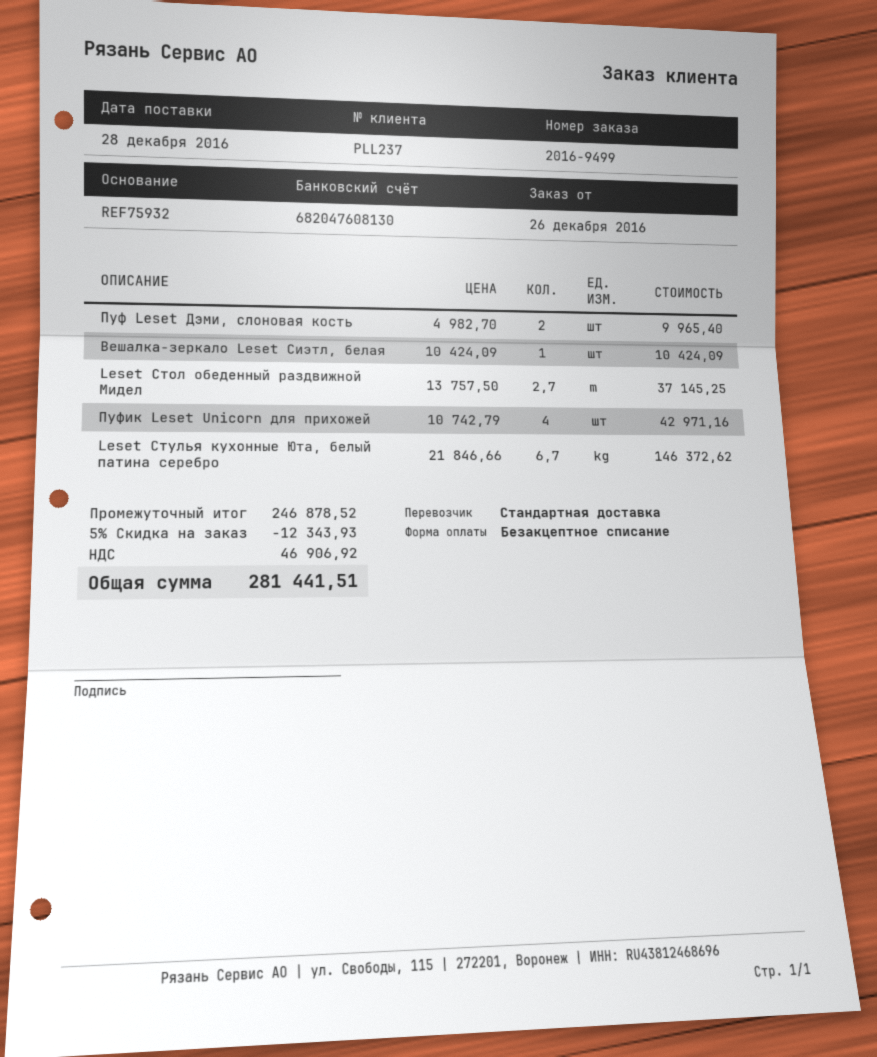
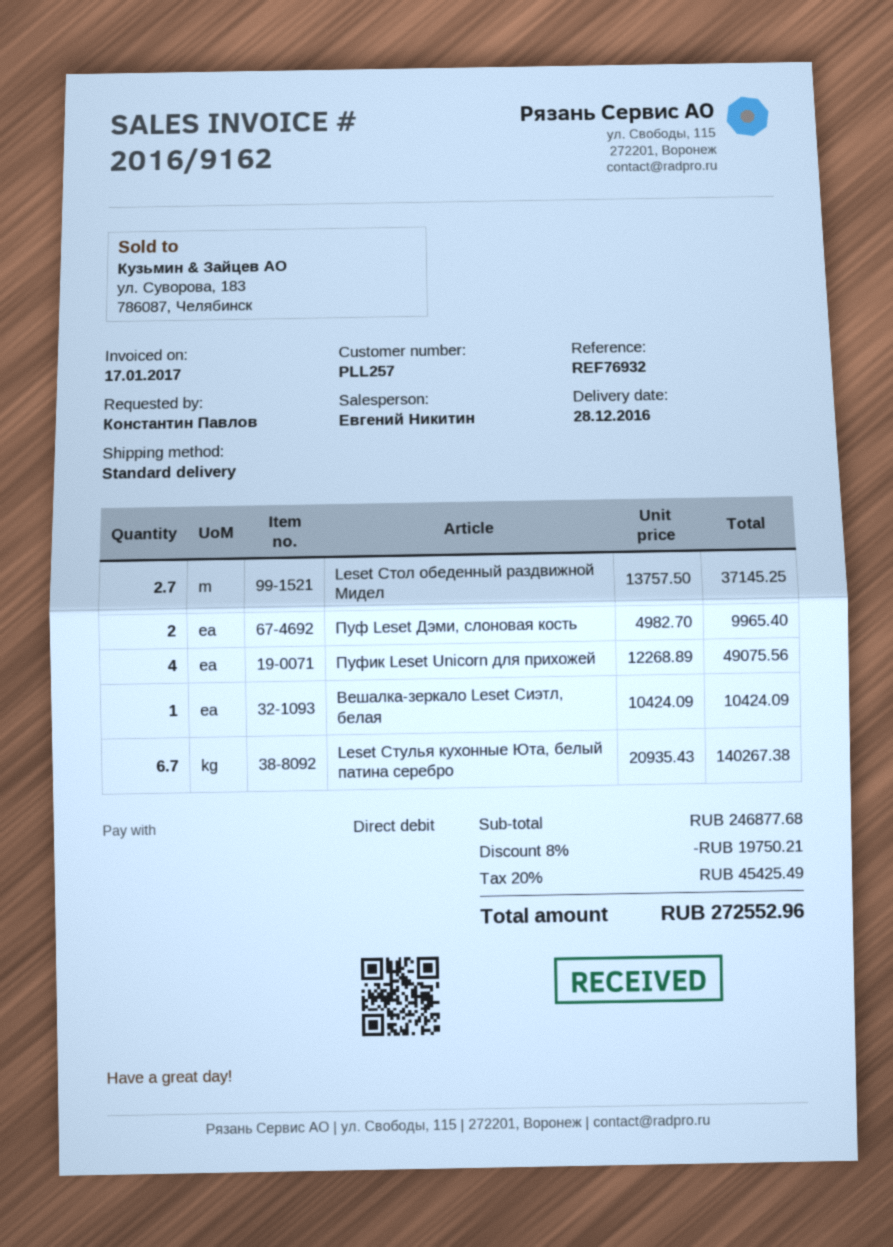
customer number: PLL237 -> PLL257
reference: REF75932 -> REF76932
Пуфик Leset Unicorn для прихожей: 4 x 10742.79 = 42971.16 -> 4 x 12268.89 = 49075.56
Leset Стулья кухонные Юта, белый патина серебро: 6.7 x 21846.66 = 146372.62 -> 6.7 x 20935.43 = 140267.38
subtotal: 246878.52 -> 246877.68
discount: 5% = 12343.93 -> 8% = 19750.21
tax: 46906.92 -> 45425.49
total: 281441.51 -> 272552.96

